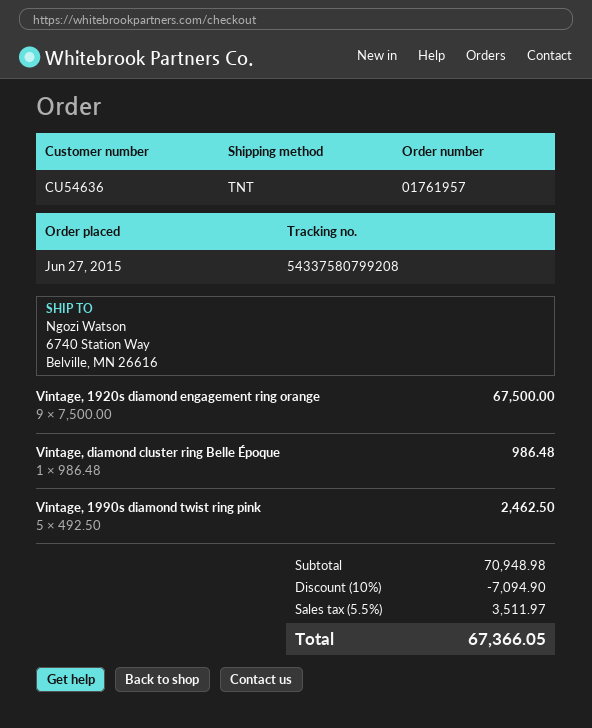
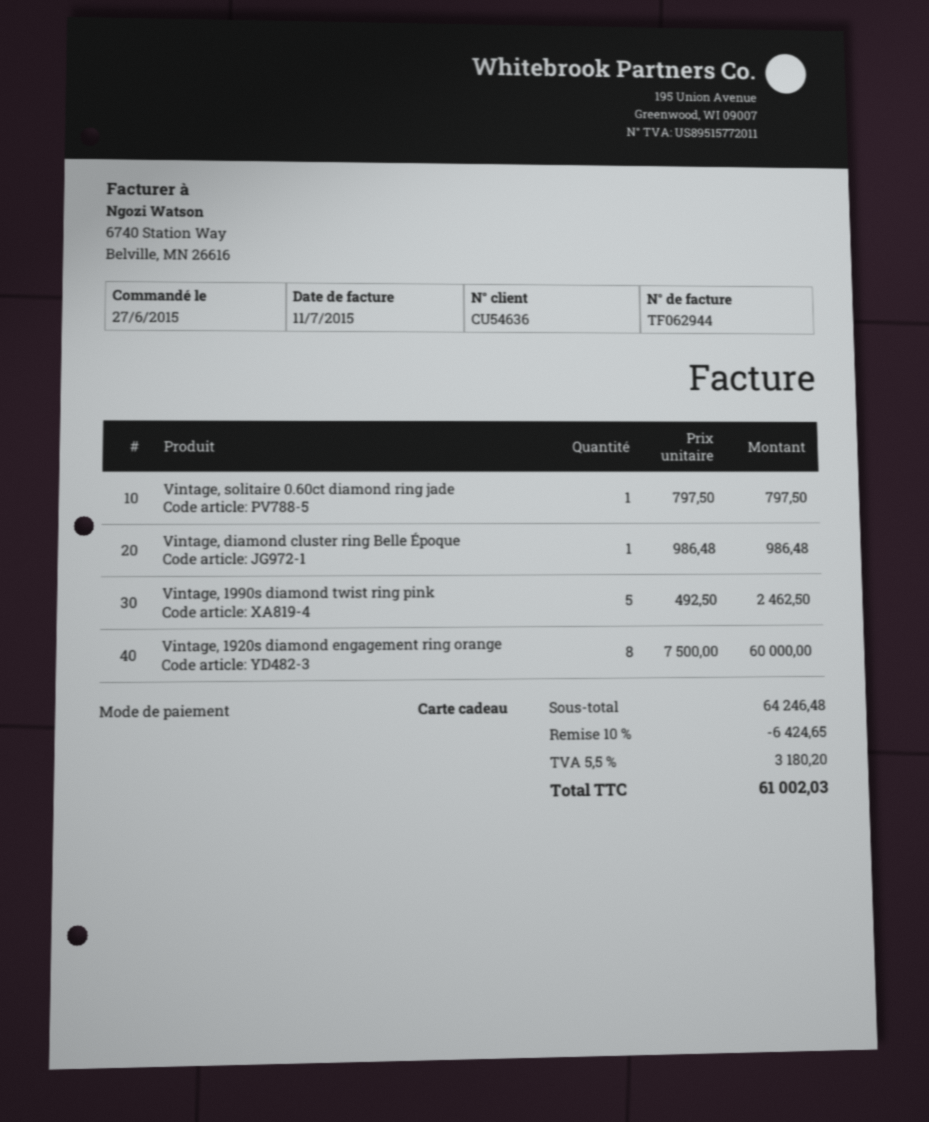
Vintage, 1920s diamond engagement ring orange: 9 x 7500.00 = 67500.00 -> 8 x 7500.00 = 60000.00
Vintage, solitaire 0.60ct diamond ring jade: none -> 1 x 797.50 = 797.50
subtotal: 70948.98 -> 64246.48
discount: 10% = 7094.90 -> 10% = 6424.65
tax: 5.5% = 3511.97 -> 5.5% = 3180.20
total: 67366.05 -> 61002.03

